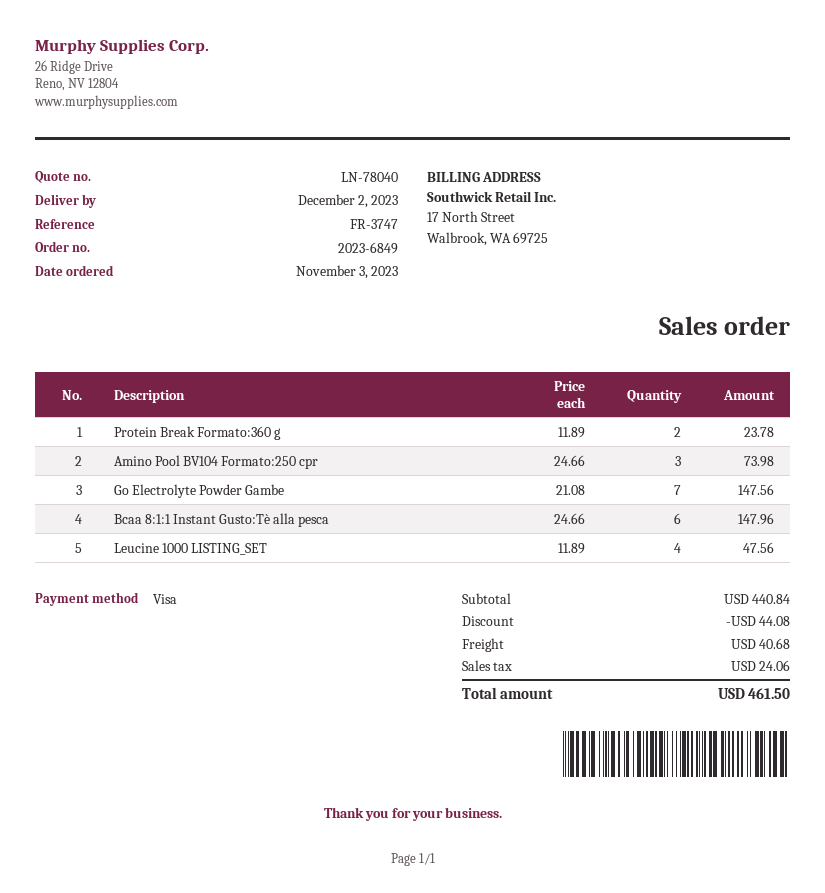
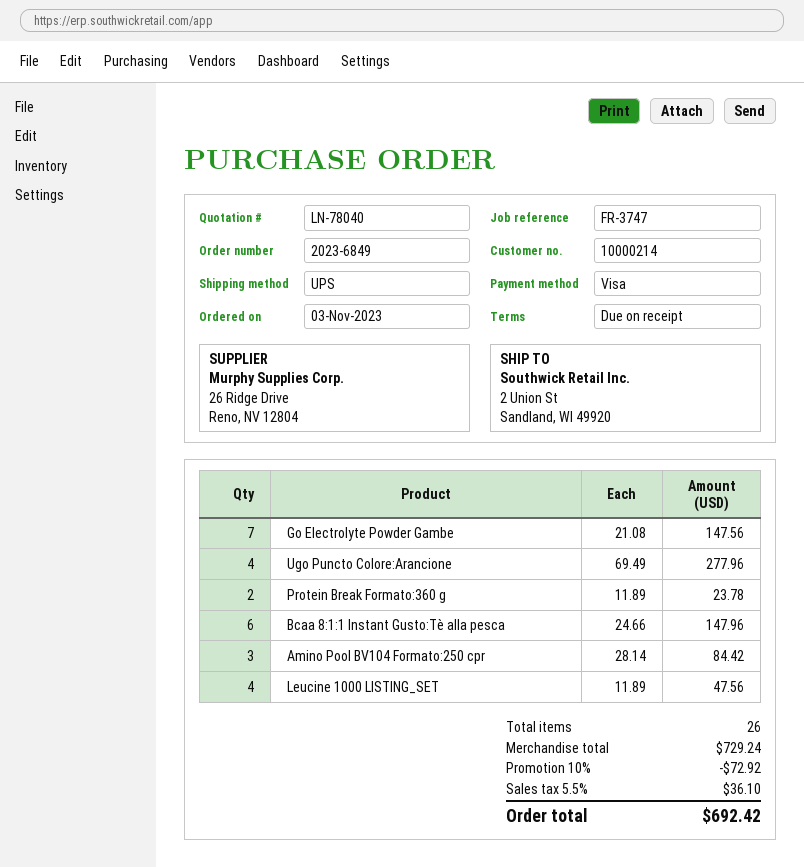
Amino Pool BV104 Formato:250 cpr: 3 x 24.66 = 73.98 -> 3 x 28.14 = 84.42
Ugo Puncto Colore:Arancione: none -> 4 x 69.49 = 277.96
subtotal: 440.84 -> 729.24
discount: 44.08 -> 72.92
shipping: 40.68 -> none
tax: 24.06 -> 36.10
total: 461.50 -> 692.42

